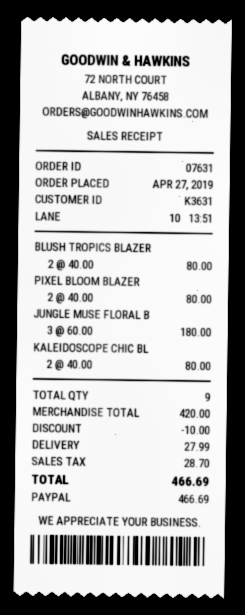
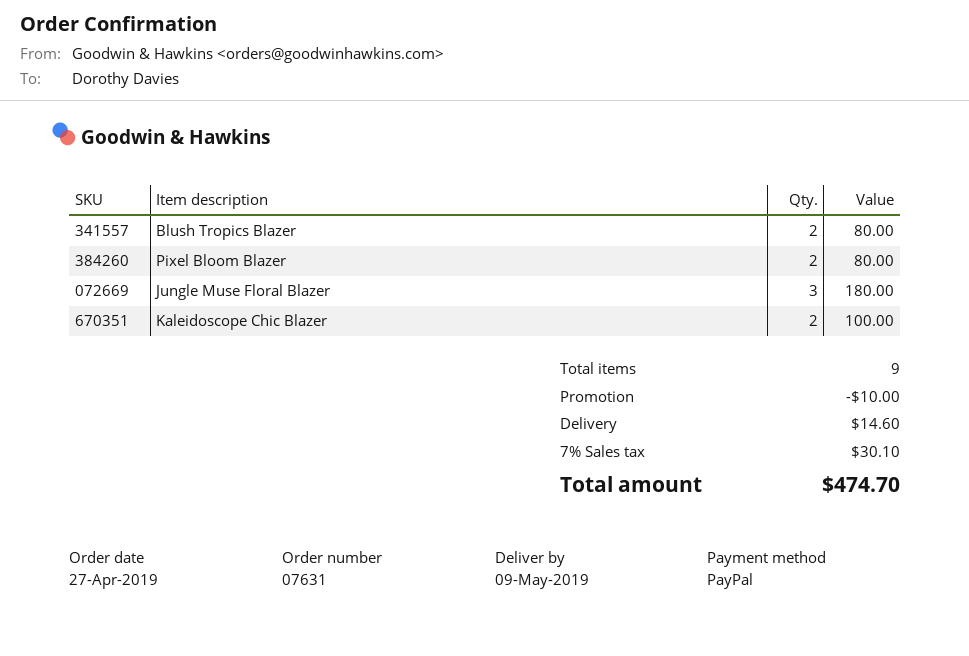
KALEIDOSCOPE CHIC BL: 2 for 80.00 -> 2 for 100.00
shipping: 27.99 -> 14.60
tax: 28.70 -> 30.10
total: 466.69 -> 474.70

